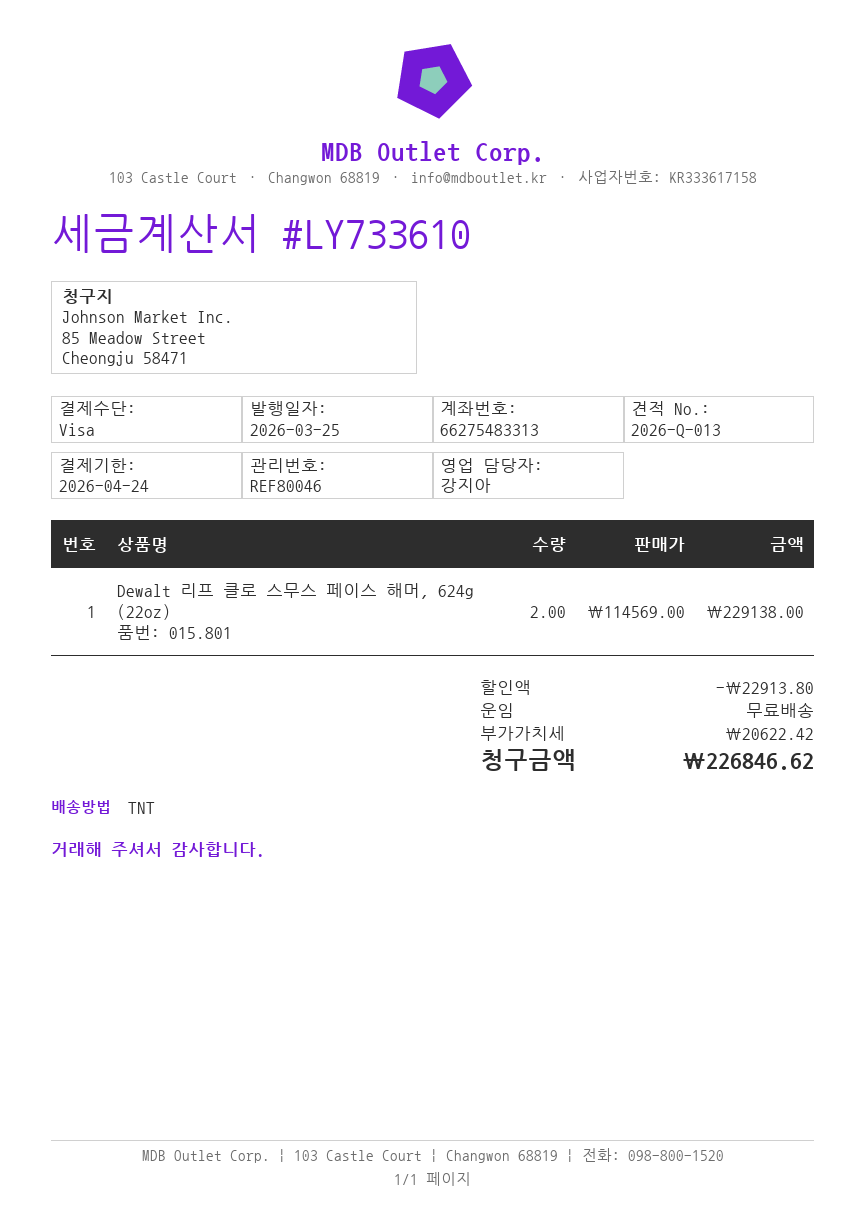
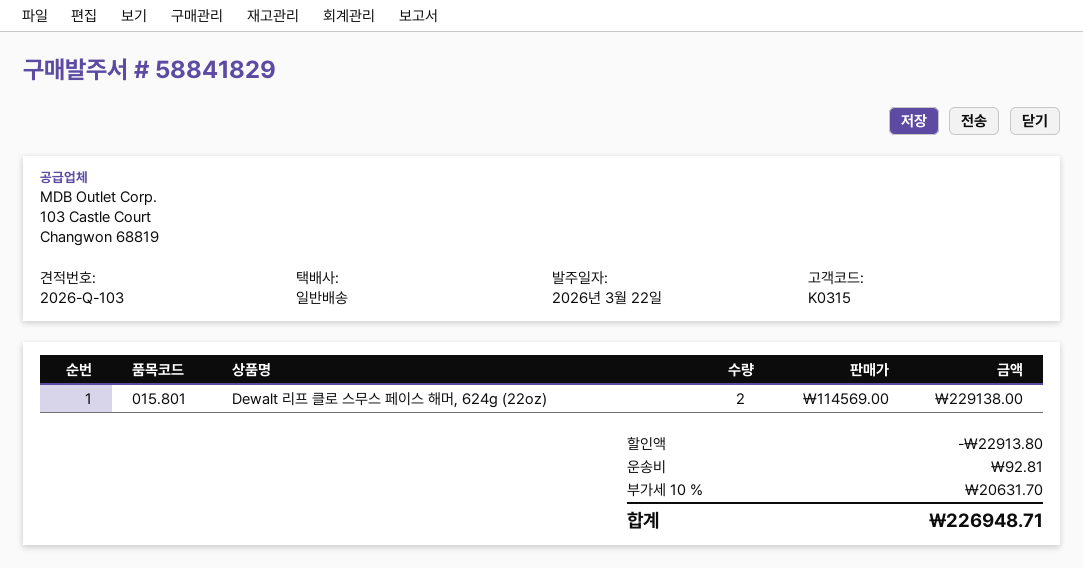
quote number: 2026-Q-013 -> 2026-Q-103
shipping method: TNT -> standard
shipping: 0.00 -> 92.81
tax: 20622.42 -> 20631.70
total: 226846.62 -> 226948.71

